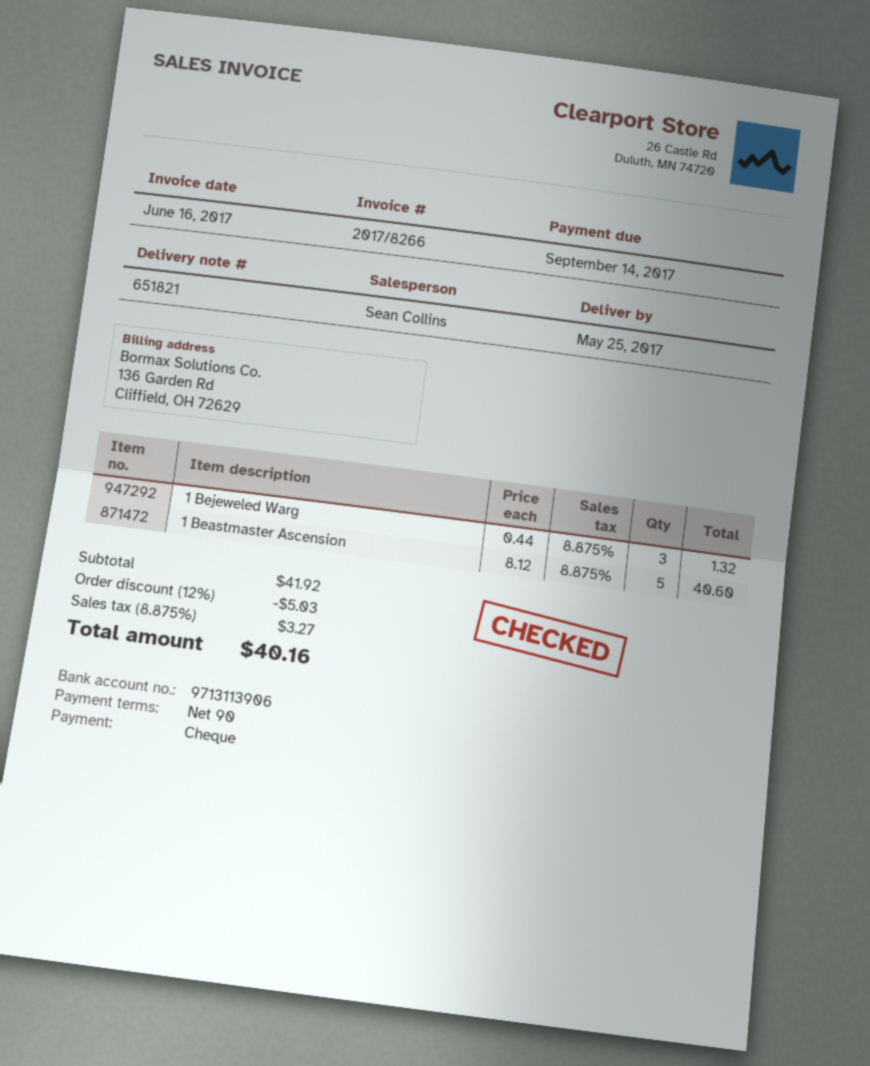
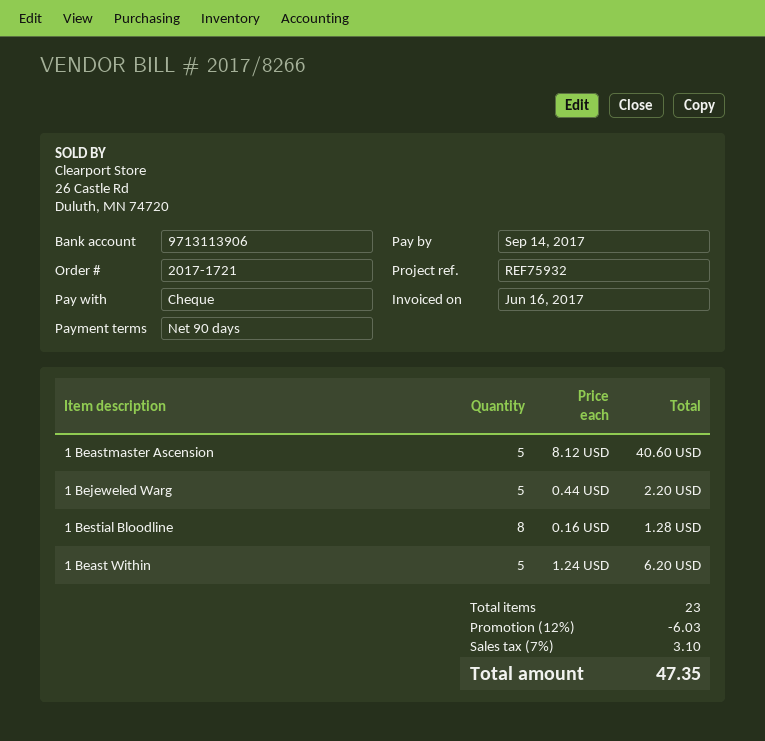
1 Bejeweled Warg: 3 x 0.44 = 1.32 -> 5 x 0.44 = 2.20
1 Bestial Bloodline: none -> 8 x 0.16 = 1.28
1 Beast Within: none -> 5 x 1.24 = 6.20
discount: 12% = 5.03 -> 12% = 6.03
tax: 8.875% = 3.27 -> 7% = 3.10
total: 40.16 -> 47.35

